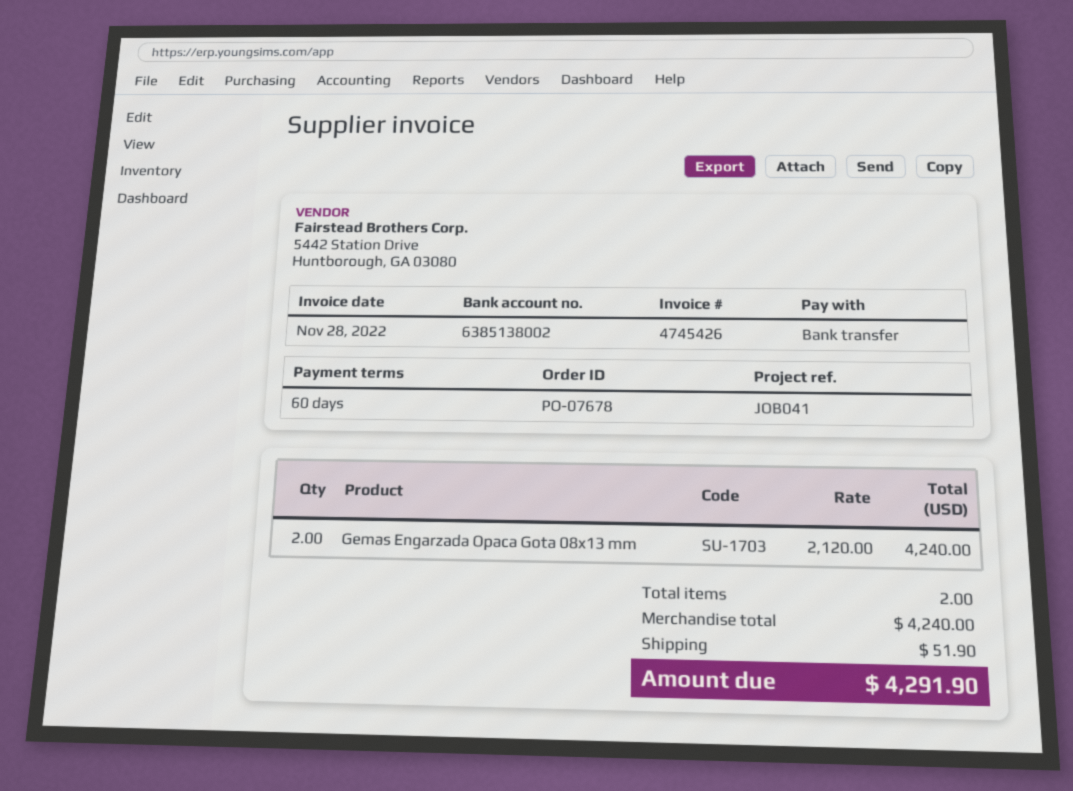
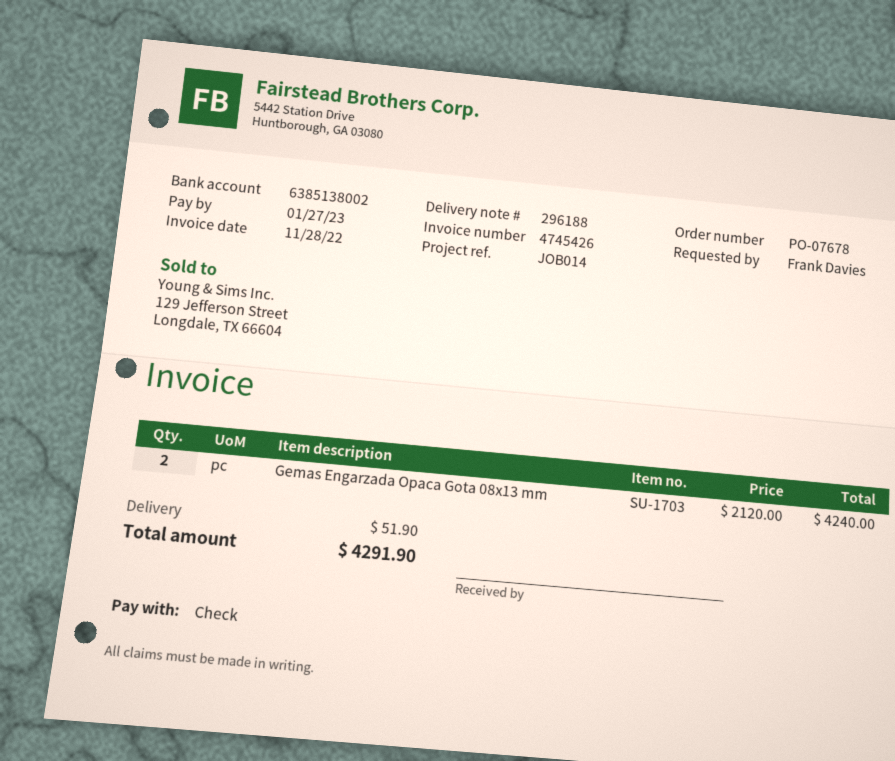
reference: JOB041 -> JOB014
payment method: bank transfer -> cheque

